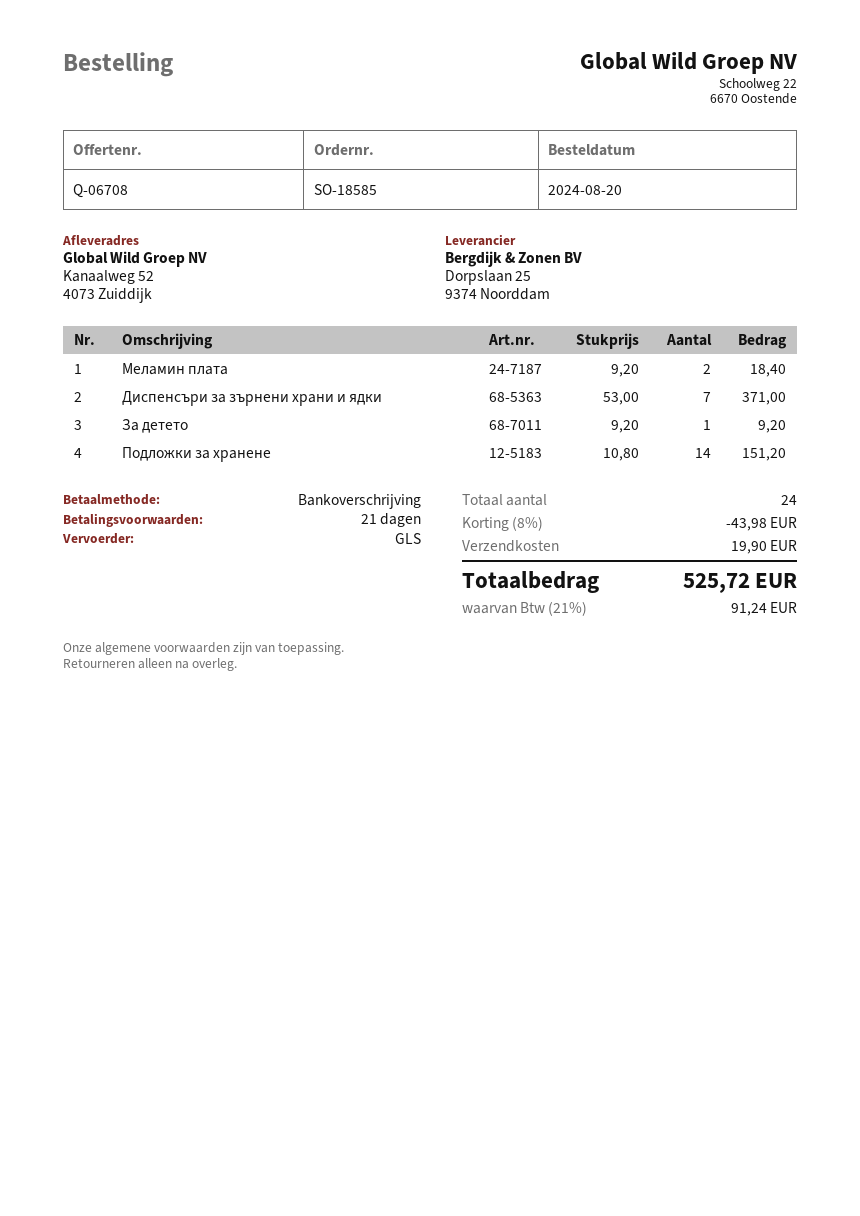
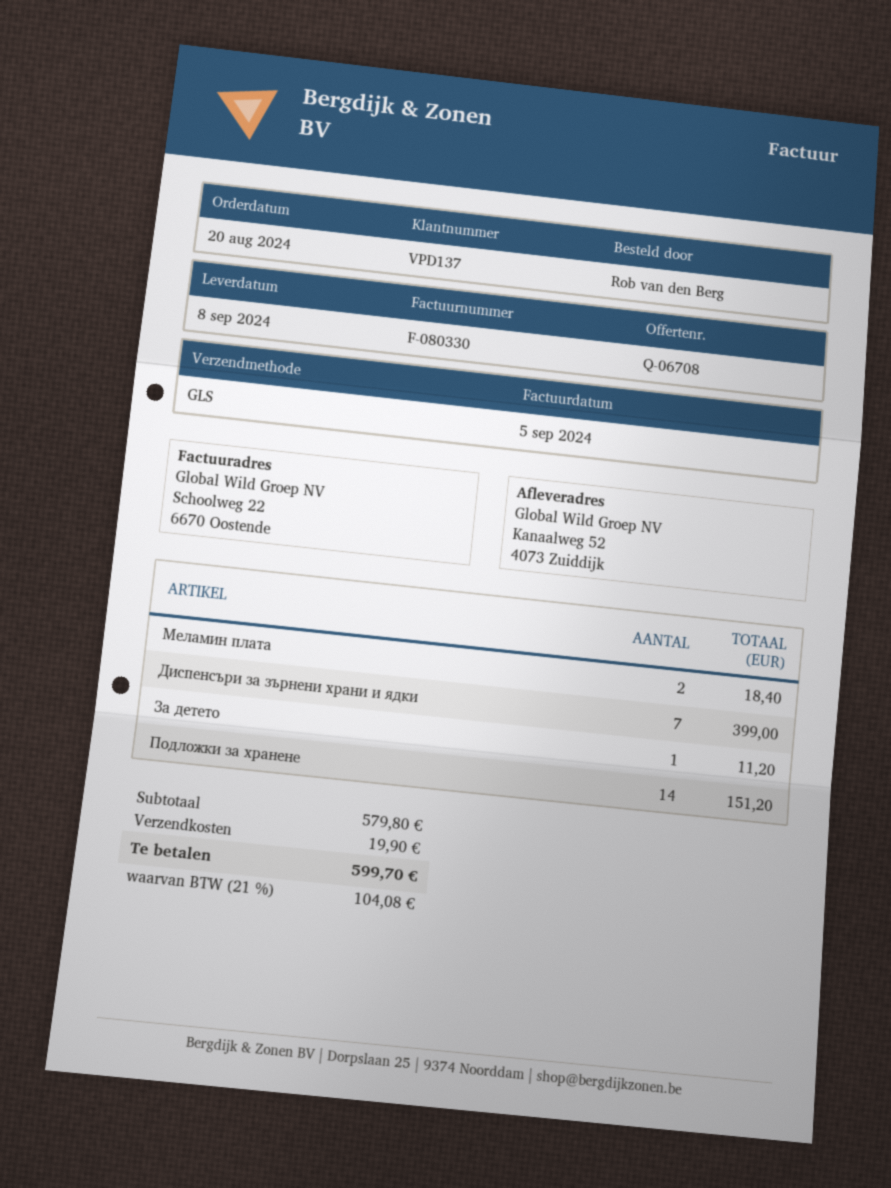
Диспенсъри за зърнени храни и ядки: 7 for 371.00 -> 7 for 399.00
За детето: 1 for 9.20 -> 1 for 11.20
discount: 8% = 43.98 -> none
tax: 21% = 91.24 -> 21% = 104.08
total: 525.72 -> 599.70

